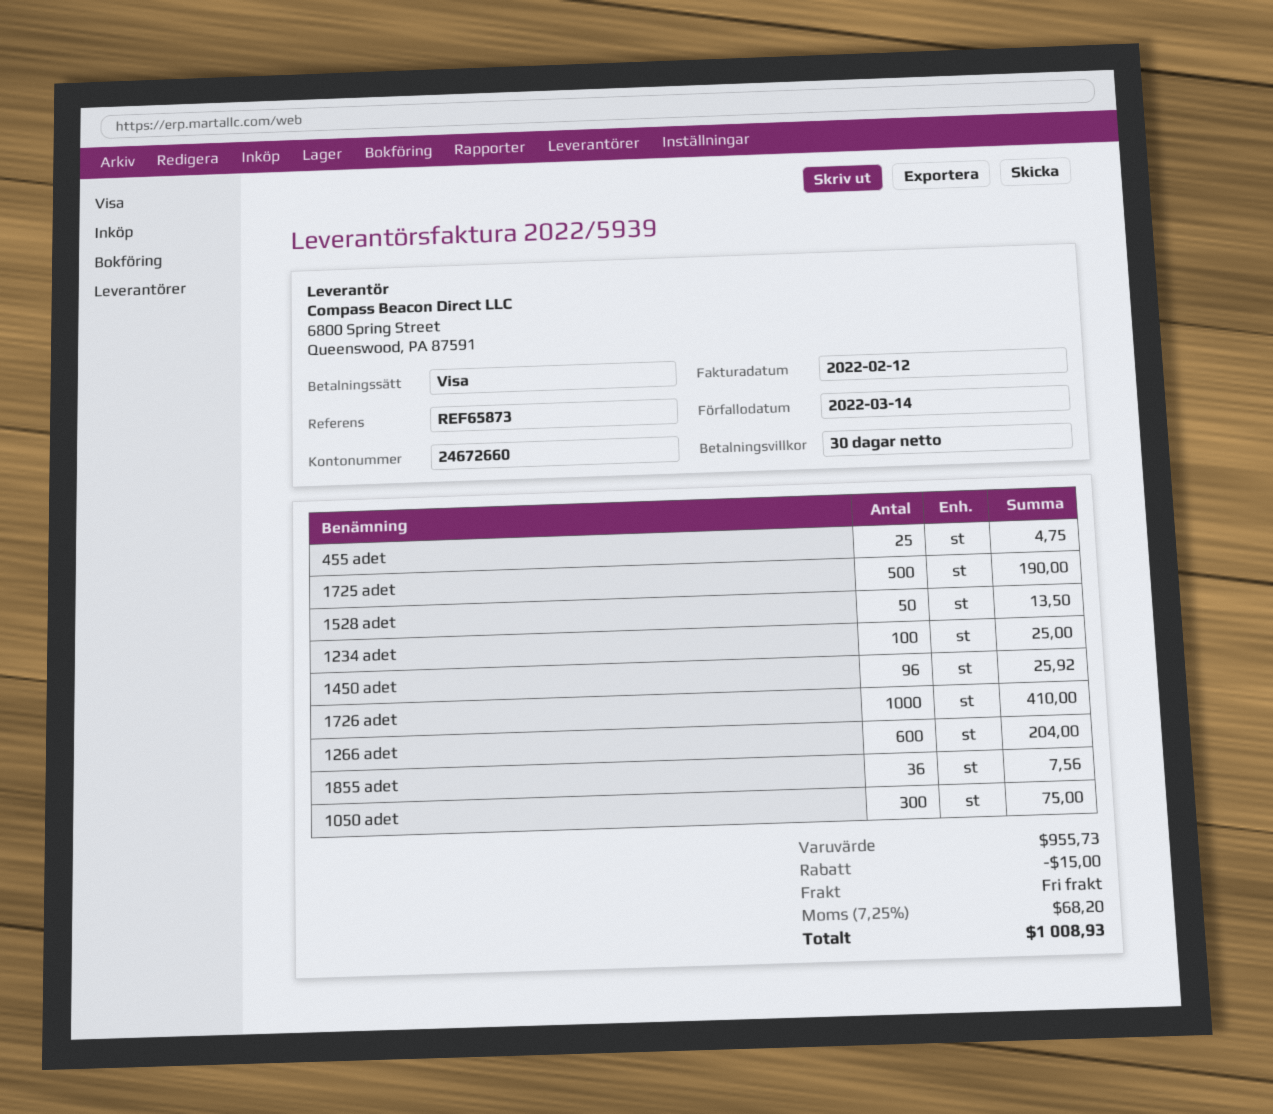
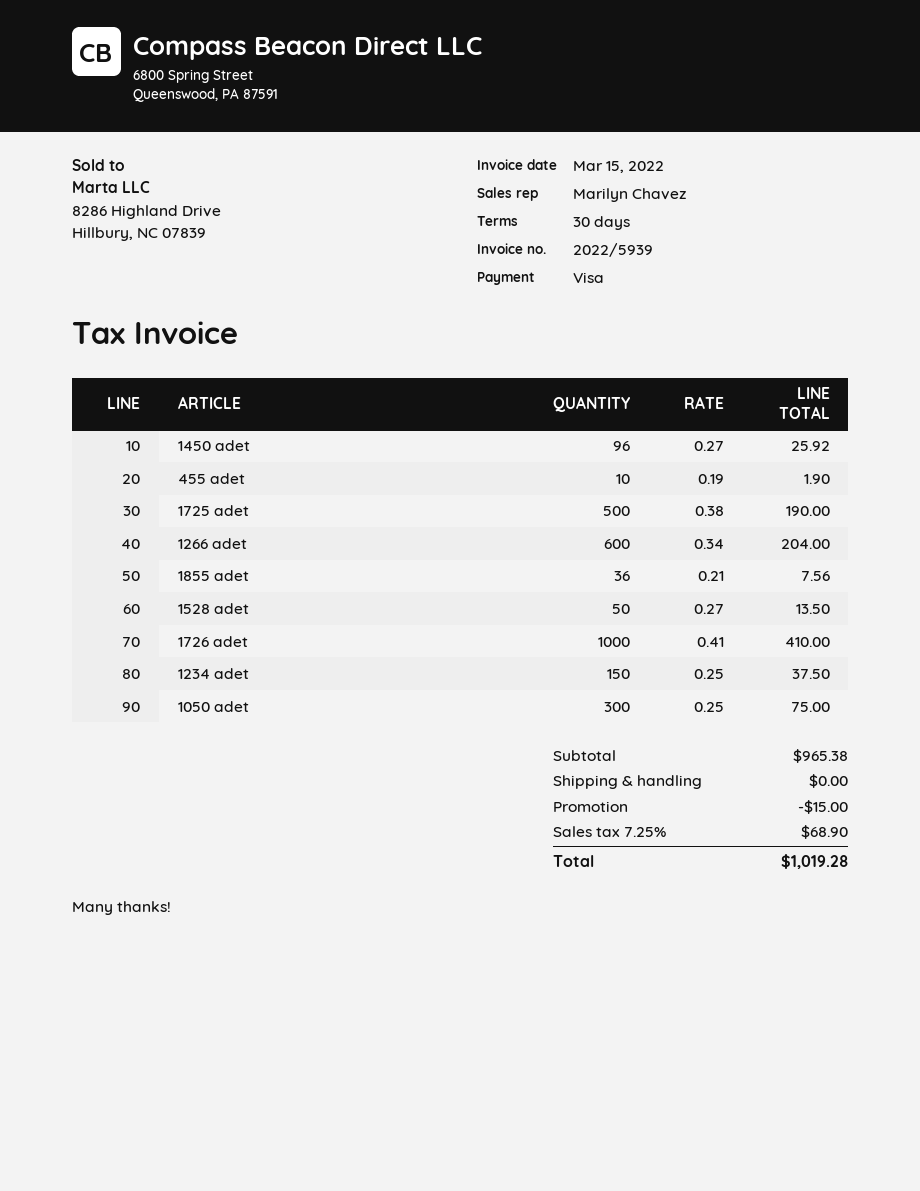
invoice date: 2022-02-12 -> 2022-03-15
455 adet: 25 for 4.75 -> 10 for 1.90
1234 adet: 100 for 25.00 -> 150 for 37.50
subtotal: 955.73 -> 965.38
tax: 7.25% = 68.20 -> 7.25% = 68.90
total: 1008.93 -> 1019.28

